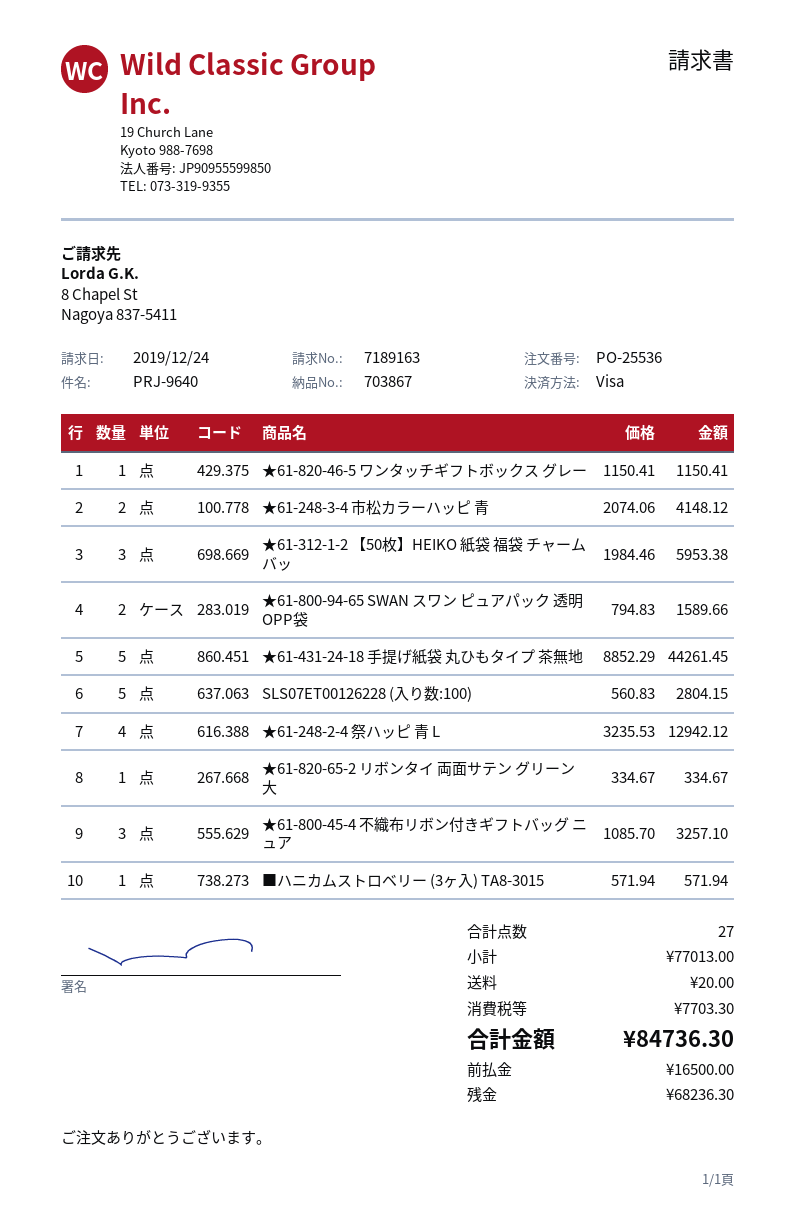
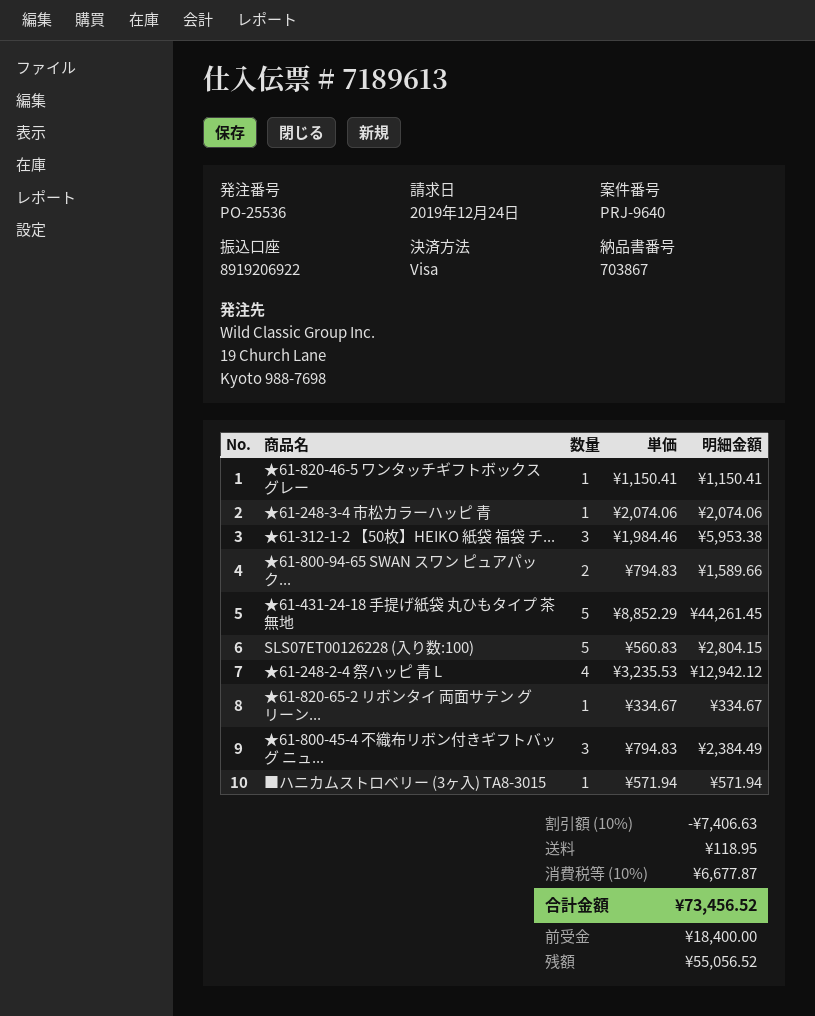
invoice number: 7189163 -> 7189613
★61-248-3-4 市松カラーハッピ 青: 2 x 2074.06 = 4148.12 -> 1 x 2074.06 = 2074.06
★61-800-45-4 不織布リボン付きギフトバッグ ニュア: 3 x 1085.70 = 3257.10 -> 3 x 794.83 = 2384.49
discount: none -> 10% = 7406.63
shipping: 20.00 -> 118.95
tax: 7703.30 -> 6677.87
total: 84736.30 -> 73456.52
deposit: 16500.00 -> 18400.00
balance: 68236.30 -> 55056.52

